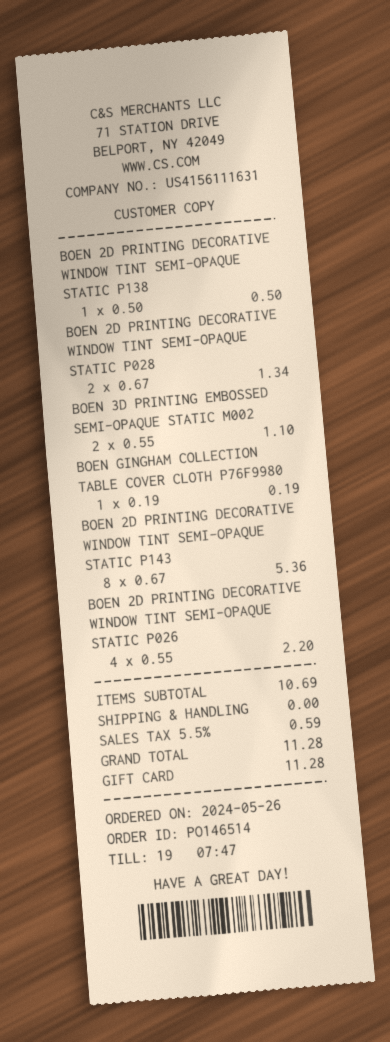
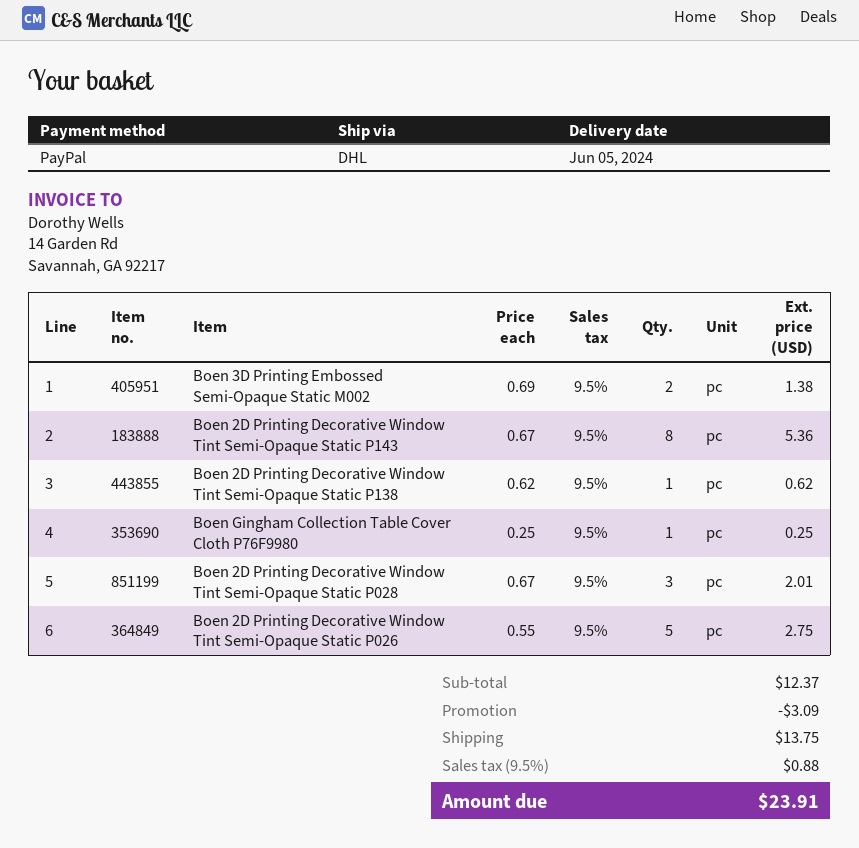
payment method: gift card -> PayPal
BOEN 2D PRINTING DECORATIVE WINDOW TINT SEMI-OPAQUE STATIC P138: 1 x 0.50 = 0.50 -> 1 x 0.62 = 0.62
BOEN 2D PRINTING DECORATIVE WINDOW TINT SEMI-OPAQUE STATIC P028: 2 x 0.67 = 1.34 -> 3 x 0.67 = 2.01
BOEN 3D PRINTING EMBOSSED SEMI-OPAQUE STATIC M002: 2 x 0.55 = 1.10 -> 2 x 0.69 = 1.38
BOEN GINGHAM COLLECTION TABLE COVER CLOTH P76F9980: 1 x 0.19 = 0.19 -> 1 x 0.25 = 0.25
BOEN 2D PRINTING DECORATIVE WINDOW TINT SEMI-OPAQUE STATIC P026: 4 x 0.55 = 2.20 -> 5 x 0.55 = 2.75
subtotal: 10.69 -> 12.37
discount: none -> 3.09
shipping: 0.00 -> 13.75
tax: 5.5% = 0.59 -> 9.5% = 0.88
total: 11.28 -> 23.91

